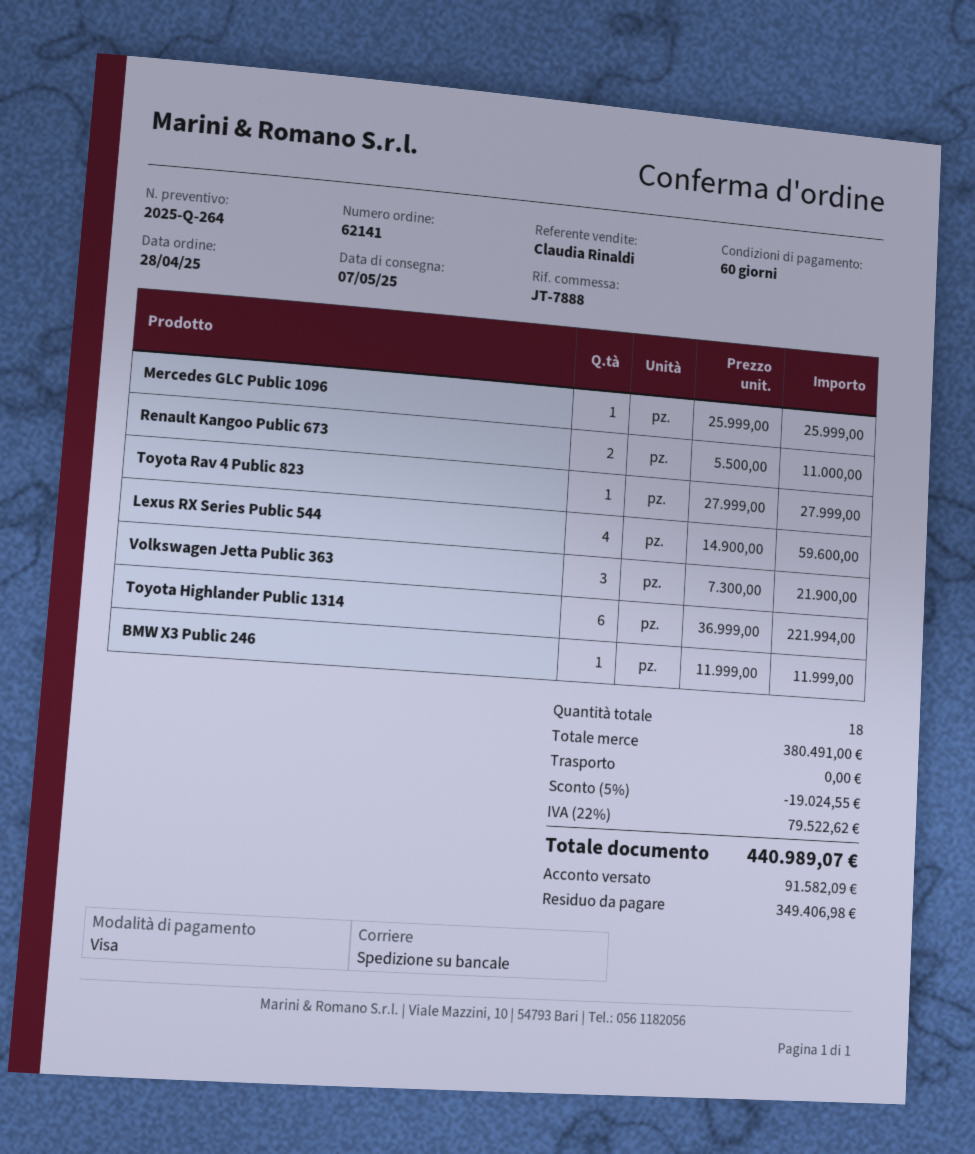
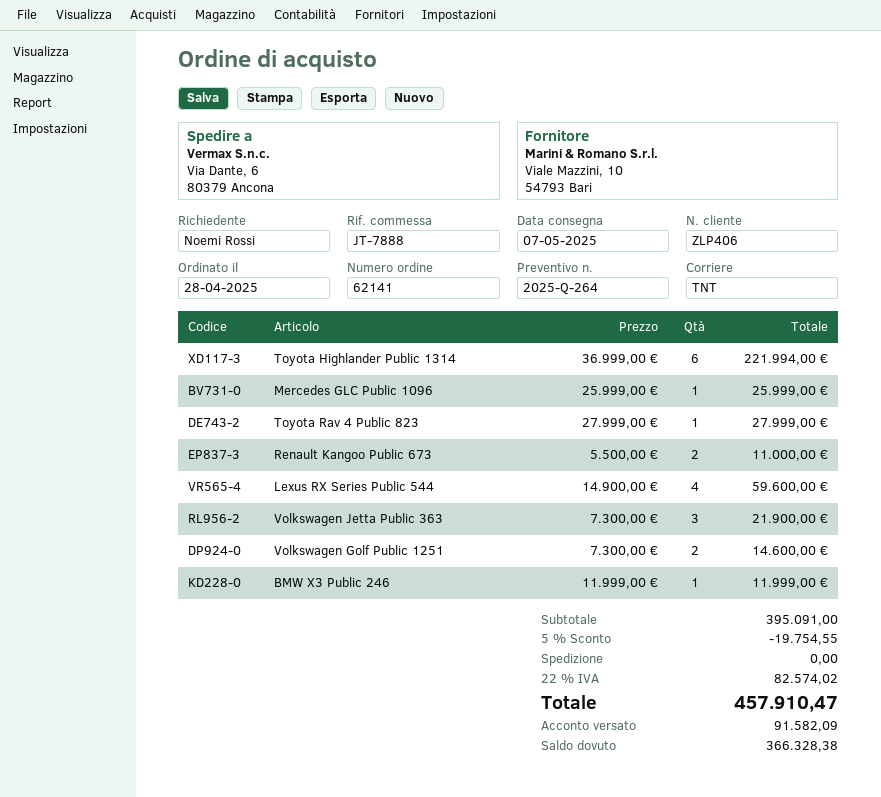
shipping method: pallet freight -> TNT
Volkswagen Golf Public 1251: none -> 2 x 7300.00 = 14600.00
subtotal: 380491.00 -> 395091.00
discount: 5% = 19024.55 -> 5% = 19754.55
tax: 22% = 79522.62 -> 22% = 82574.02
total: 440989.07 -> 457910.47
balance: 349406.98 -> 366328.38

